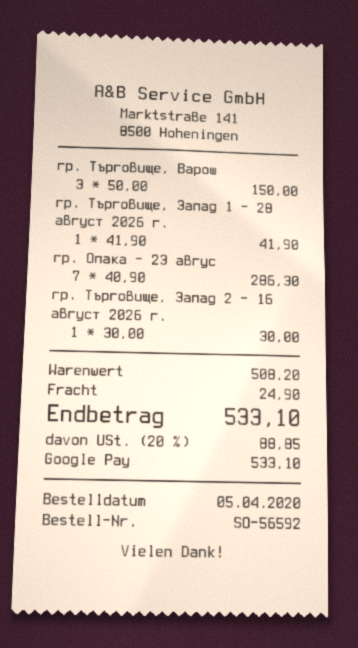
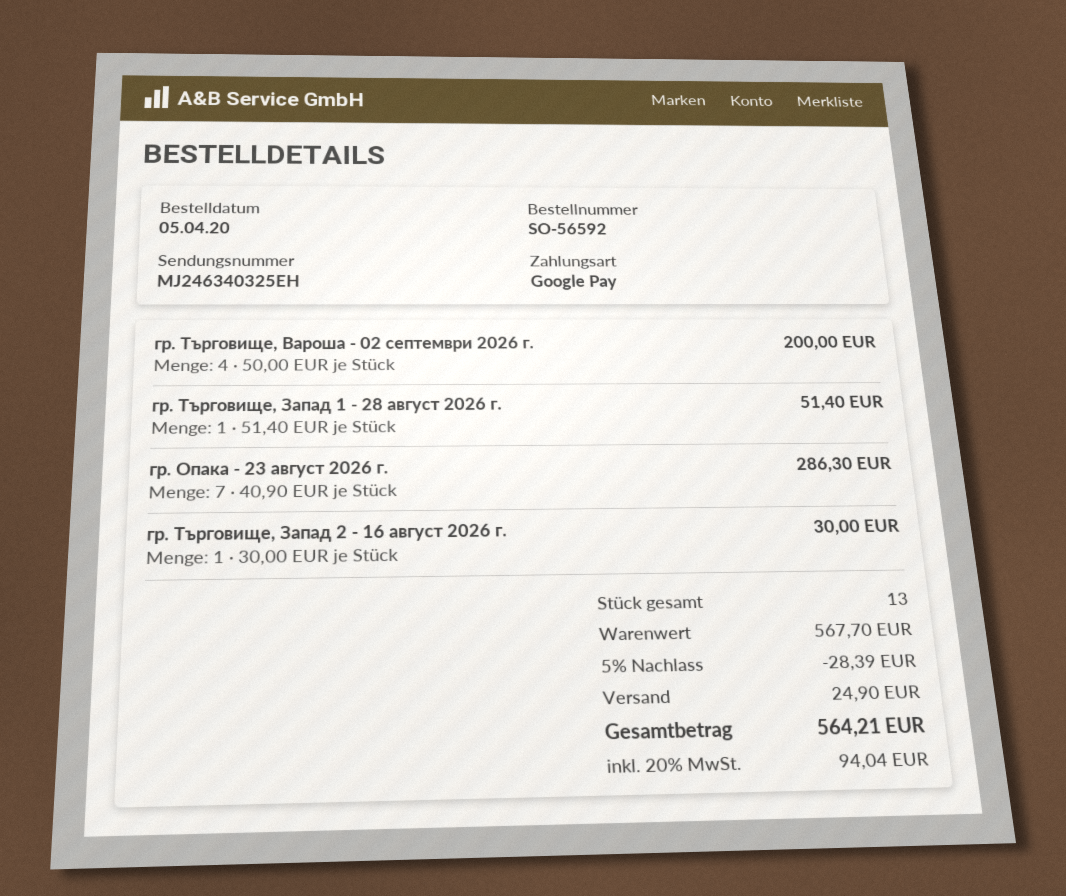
гр. Търговище, Варош: 3 x 50.00 = 150.00 -> 4 x 50.00 = 200.00
гр. Търговище, Запад 1 - 28 август 2026 г.: 1 x 41.90 = 41.90 -> 1 x 51.40 = 51.40
subtotal: 508.20 -> 567.70
discount: none -> 5% = 28.39
tax: 20% = 88.85 -> 20% = 94.04
total: 533.10 -> 564.21

